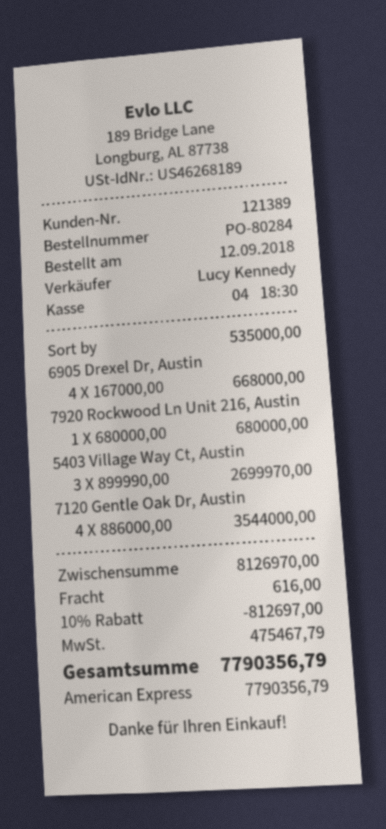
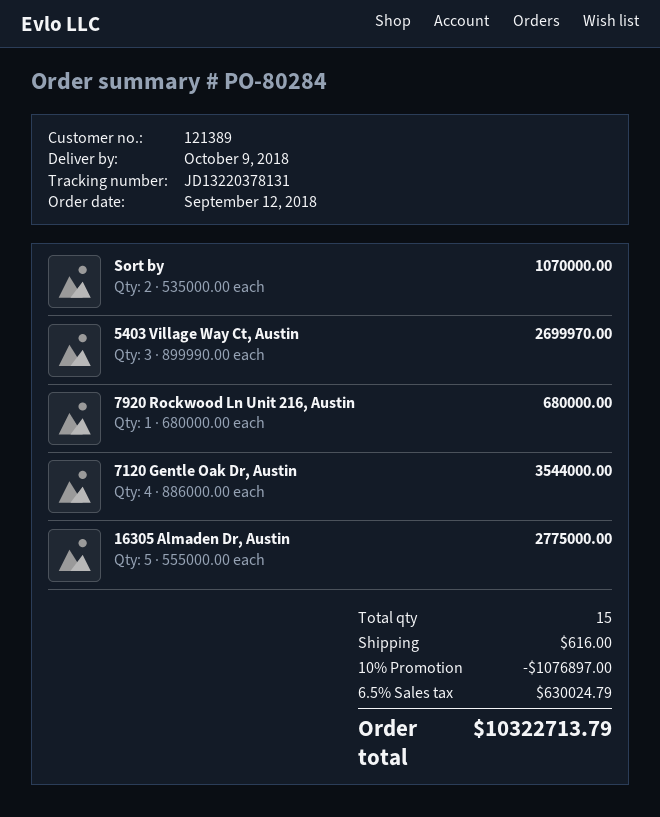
Sort by: 1 x 535000.00 = 535000.00 -> 2 x 535000.00 = 1070000.00
6905 Drexel Dr, Austin: 4 x 167000.00 = 668000.00 -> none
16305 Almaden Dr, Austin: none -> 5 x 555000.00 = 2775000.00
discount: 10% = 812697.00 -> 10% = 1076897.00
tax: 475467.79 -> 630024.79
total: 7790356.79 -> 10322713.79

